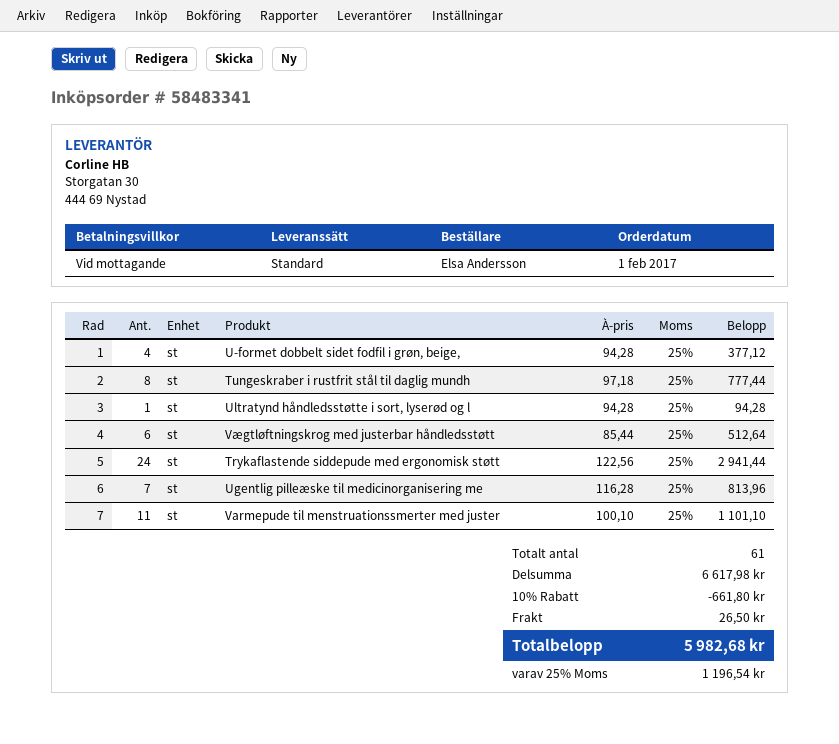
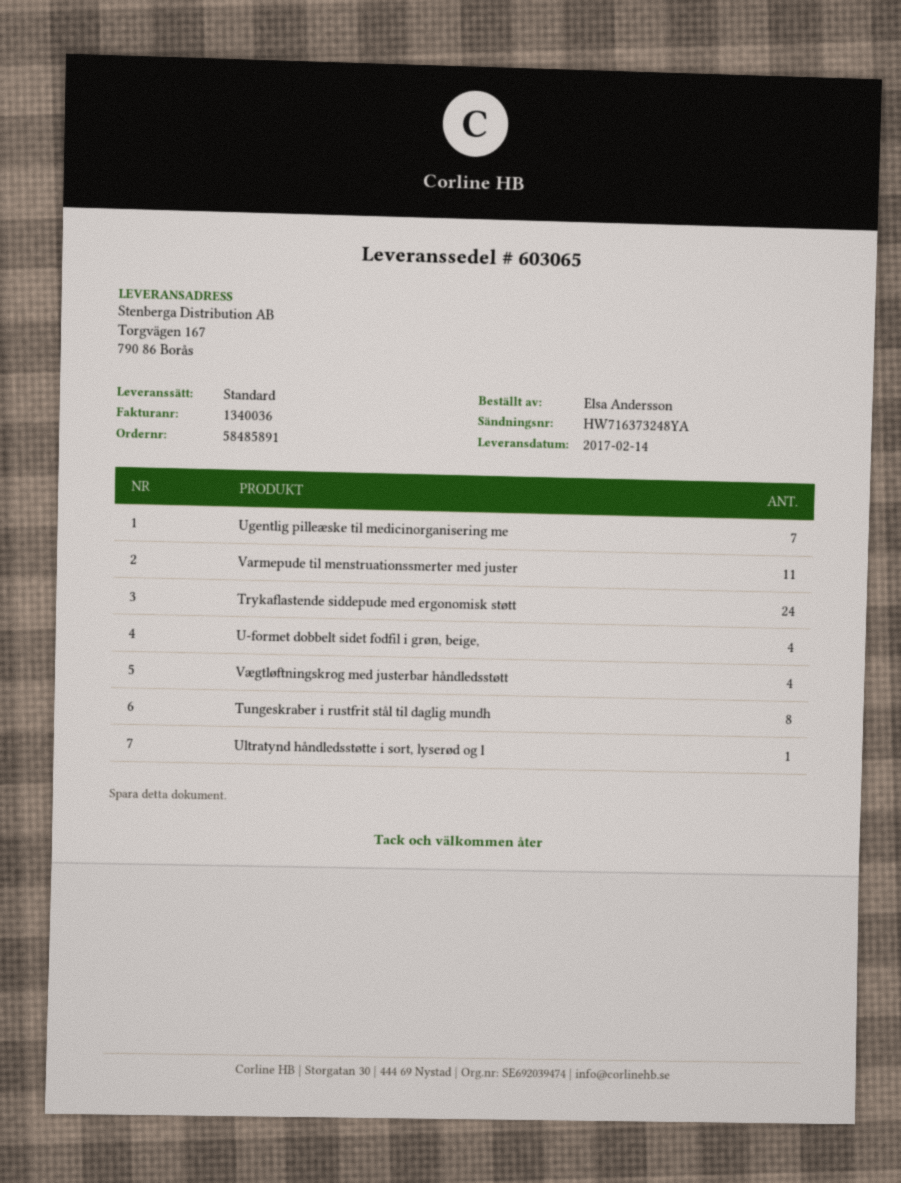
order number: 58483341 -> 58485891
Vægtløftningskrog med justerbar håndledsstøtt: 6 -> 4

